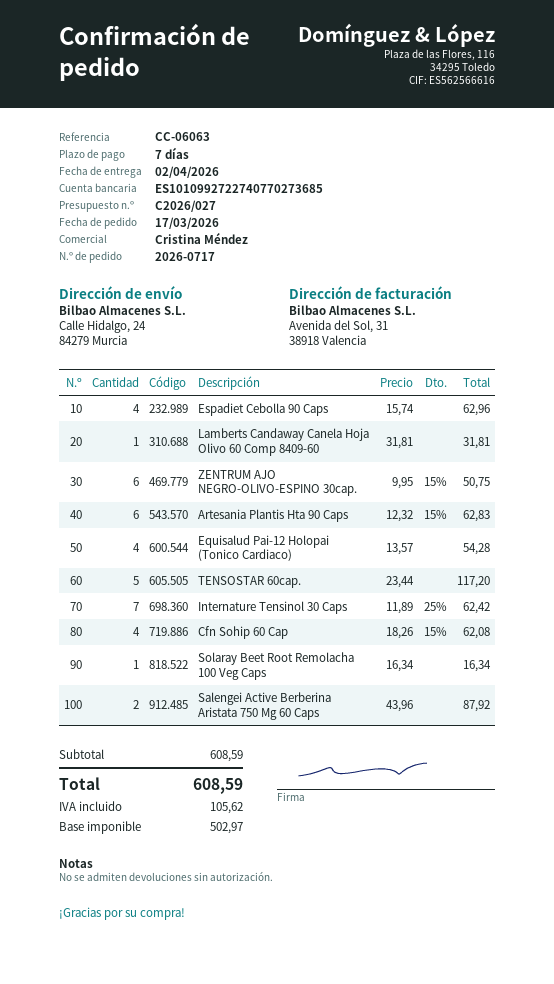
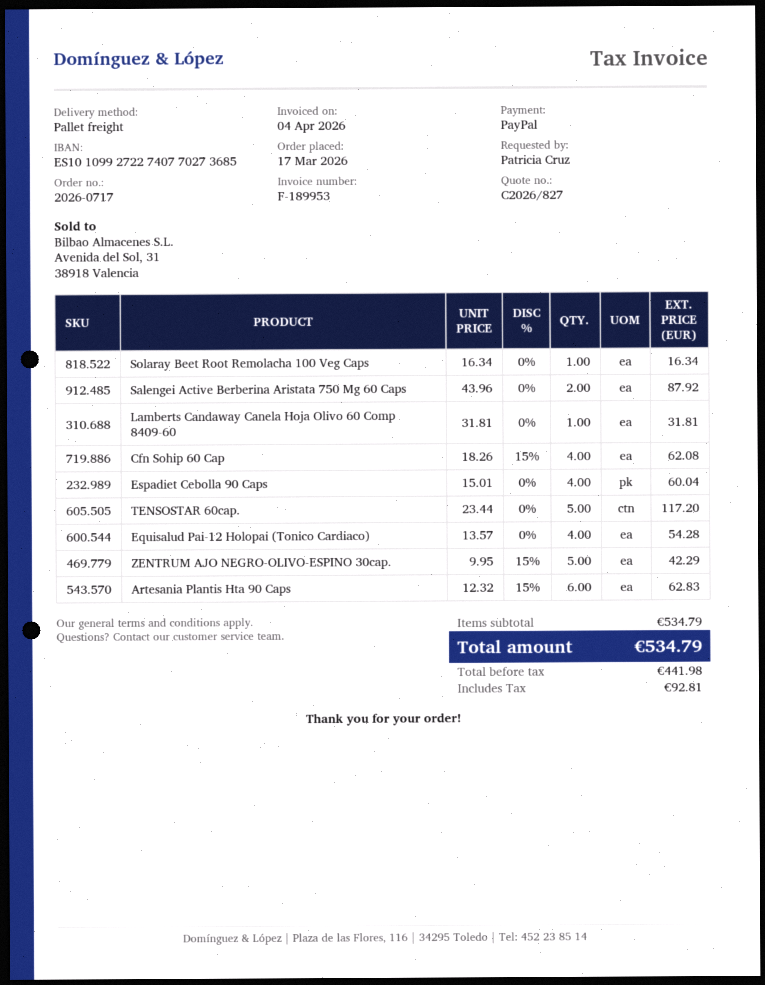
quote number: C2026/027 -> C2026/827
Espadiet Cebolla 90 Caps: 4 x 15.74 = 62.96 -> 4 x 15.01 = 60.04
ZENTRUM AJO NEGRO-OLIVO-ESPINO 30cap.: 6 x 9.95 - 15% = 50.75 -> 5 x 9.95 - 15% = 42.29
Internature Tensinol 30 Caps: 7 x 11.89 - 25% = 62.42 -> none
subtotal: 608.59 -> 534.79
net: 502.97 -> 441.98
tax: 105.62 -> 92.81
total: 608.59 -> 534.79

